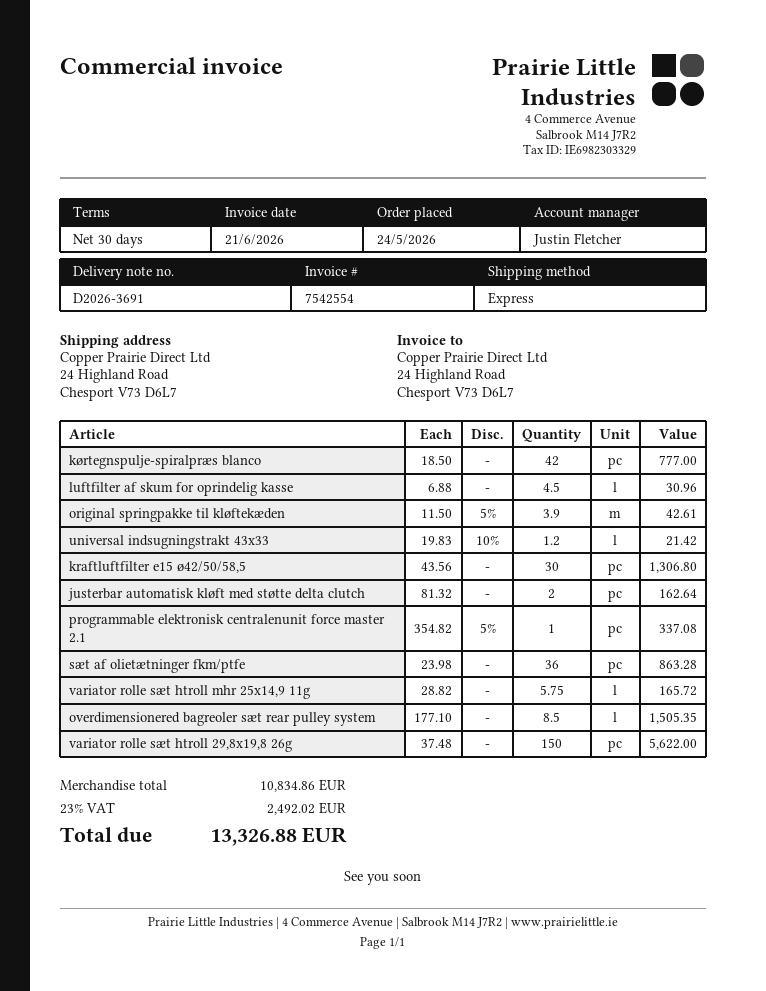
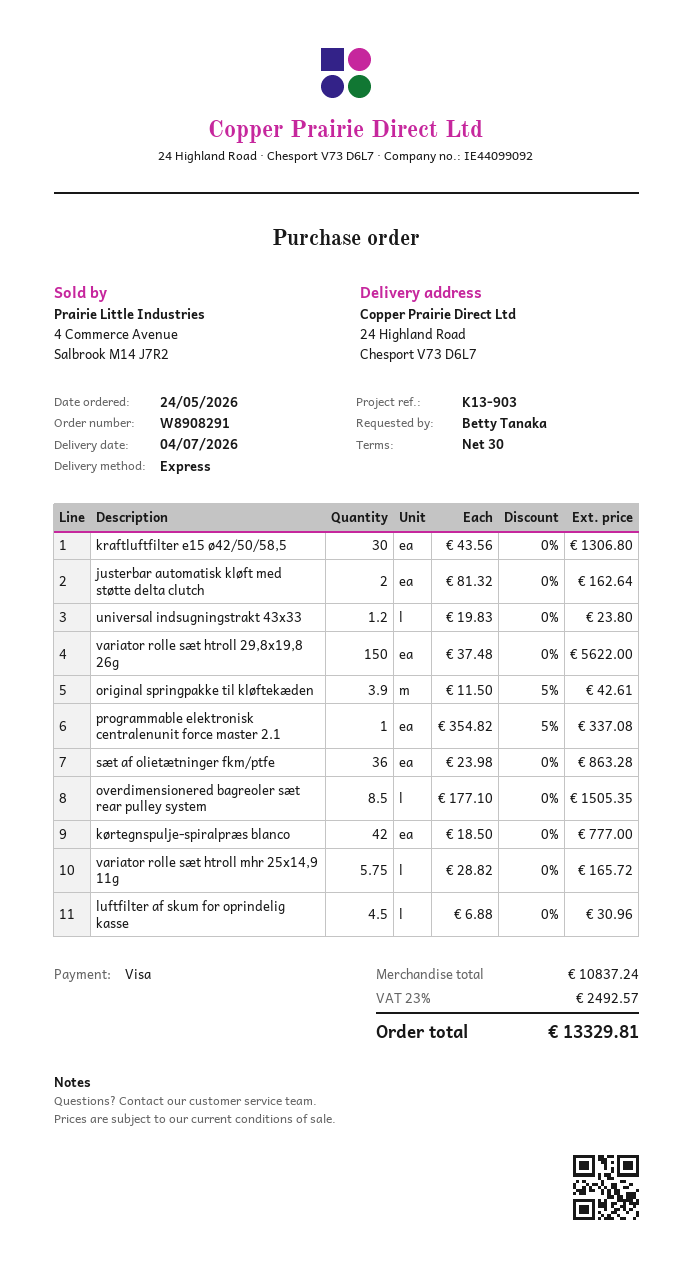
universal indsugningstrakt 43x33: 1.2 x 19.83 - 10% = 21.42 -> 1.2 x 19.83 = 23.80
subtotal: 10834.86 -> 10837.24
tax: 23% = 2492.02 -> 23% = 2492.57
total: 13326.88 -> 13329.81

